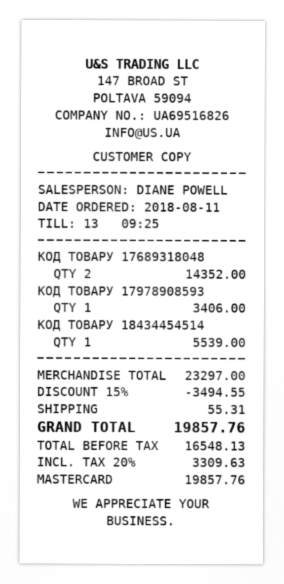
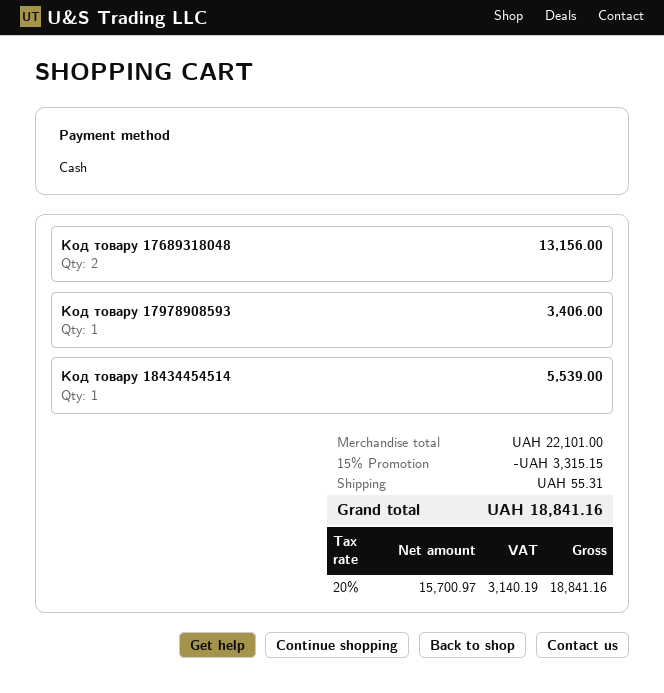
payment method: Mastercard -> cash
КОД ТОВАРУ 17689318048: 2 for 14352.00 -> 2 for 13156.00
subtotal: 23297.00 -> 22101.00
discount: 15% = 3494.55 -> 15% = 3315.15
net: 16548.13 -> 15700.97
tax: 20% = 3309.63 -> 20% = 3140.19
total: 19857.76 -> 18841.16

